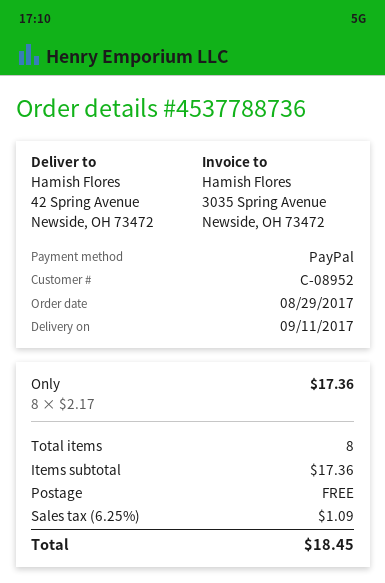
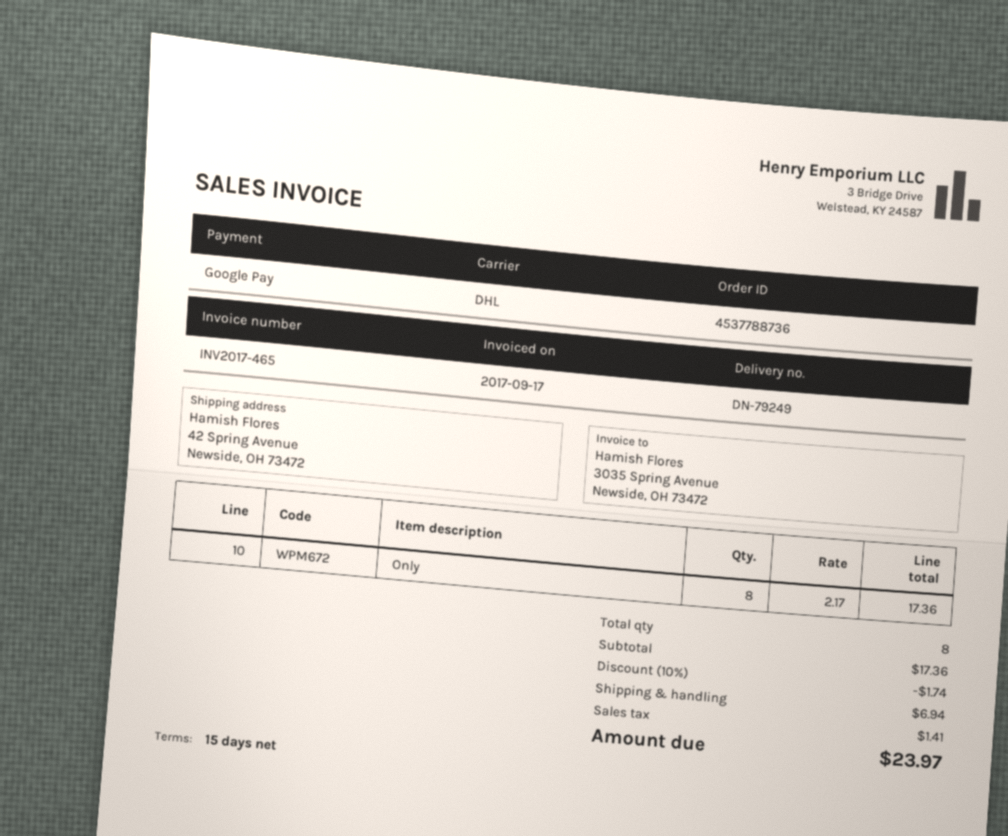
payment method: PayPal -> Google Pay
discount: none -> 10% = 1.74
shipping: 0.00 -> 6.94
tax: 1.09 -> 1.41
total: 18.45 -> 23.97

